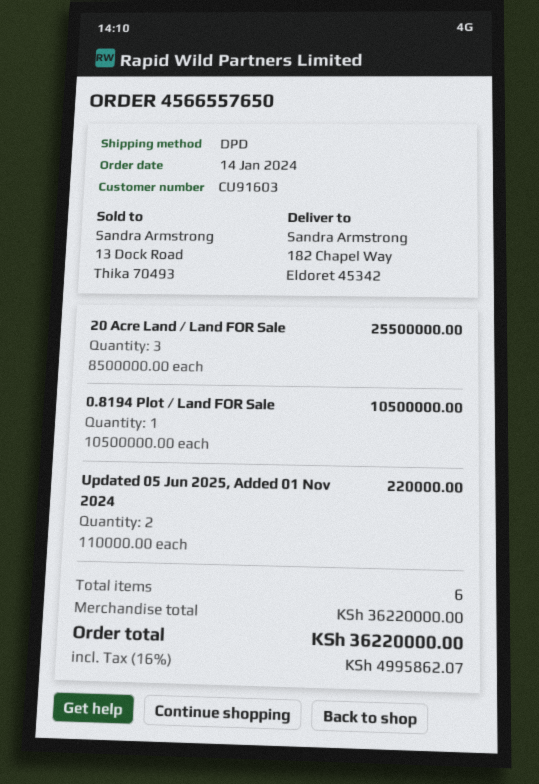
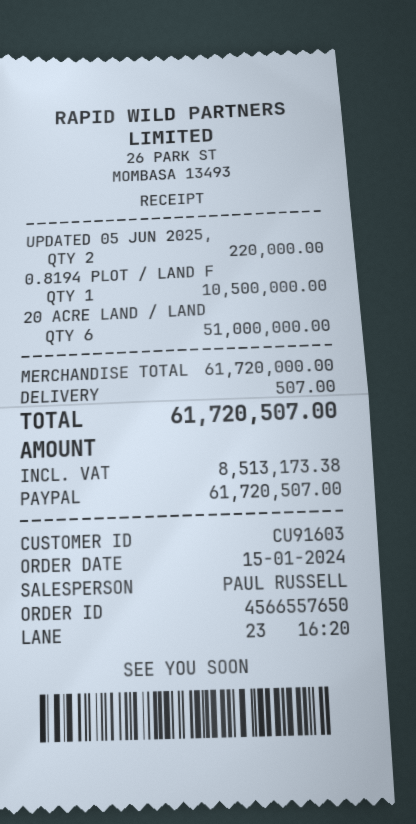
order date: 2024-01-14 -> 2024-01-15
20 Acre Land / Land FOR Sale: 3 for 25500000.00 -> 6 for 51000000.00
subtotal: 36220000.00 -> 61720000.00
shipping: none -> 507.00
tax: 4995862.07 -> 8513173.38
total: 36220000.00 -> 61720507.00

